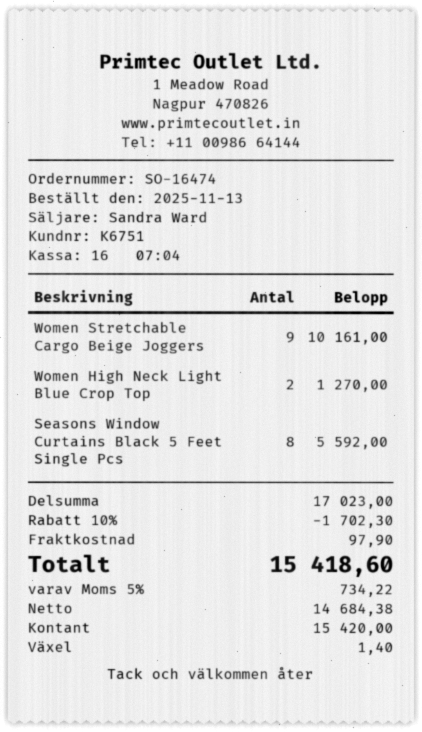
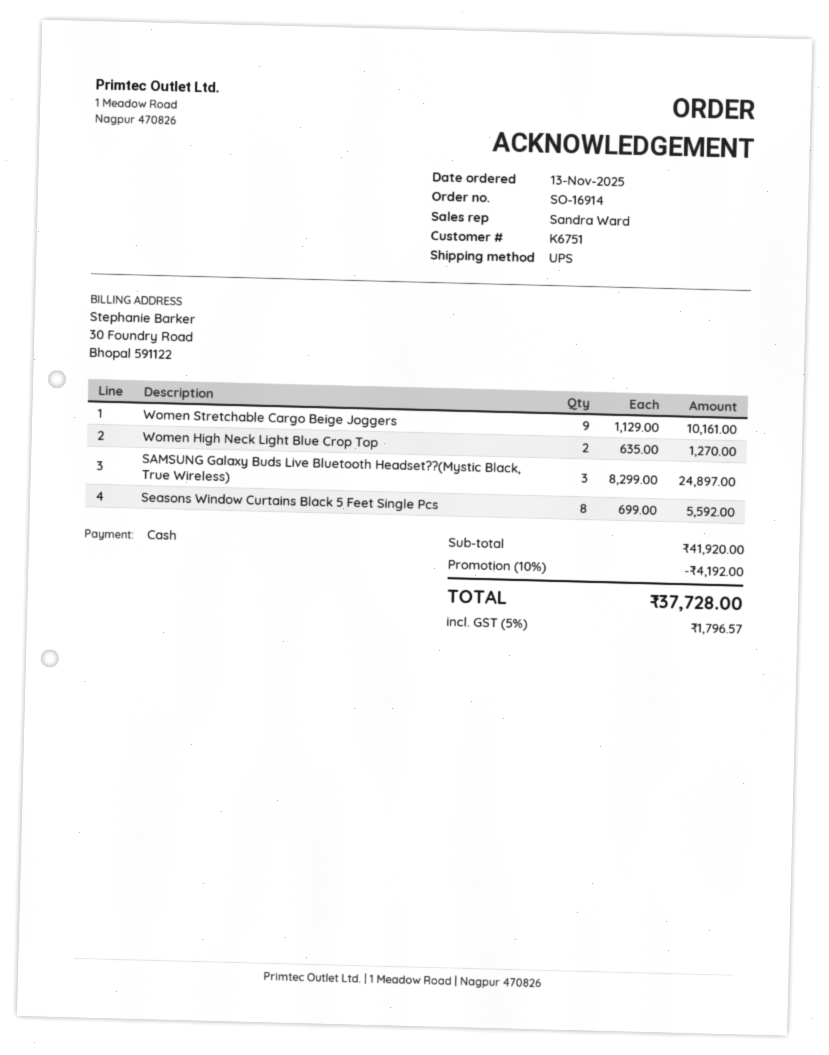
order number: SO-16474 -> SO-16914
SAMSUNG Galaxy Buds Live Bluetooth Headset??(Mystic Black, True Wireless): none -> 3 for 24897.00
subtotal: 17023.00 -> 41920.00
discount: 10% = 1702.30 -> 10% = 4192.00
shipping: 97.90 -> none
tax: 5% = 734.22 -> 5% = 1796.57
total: 15418.60 -> 37728.00

